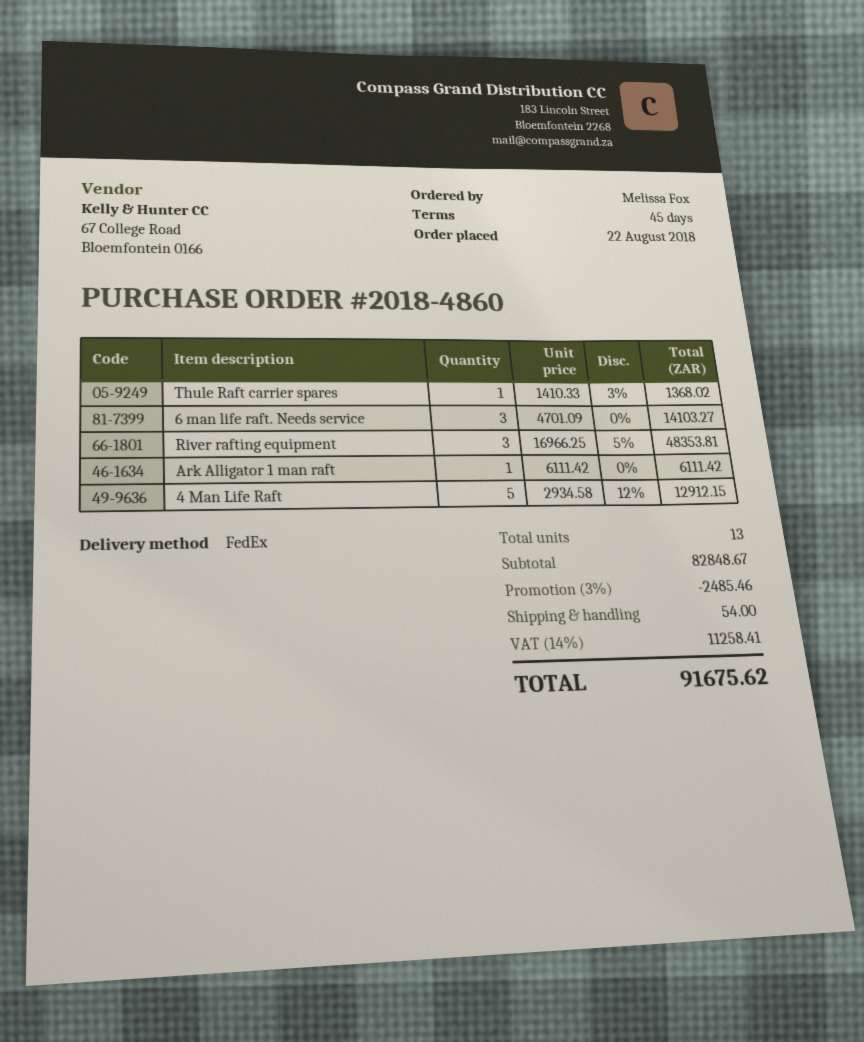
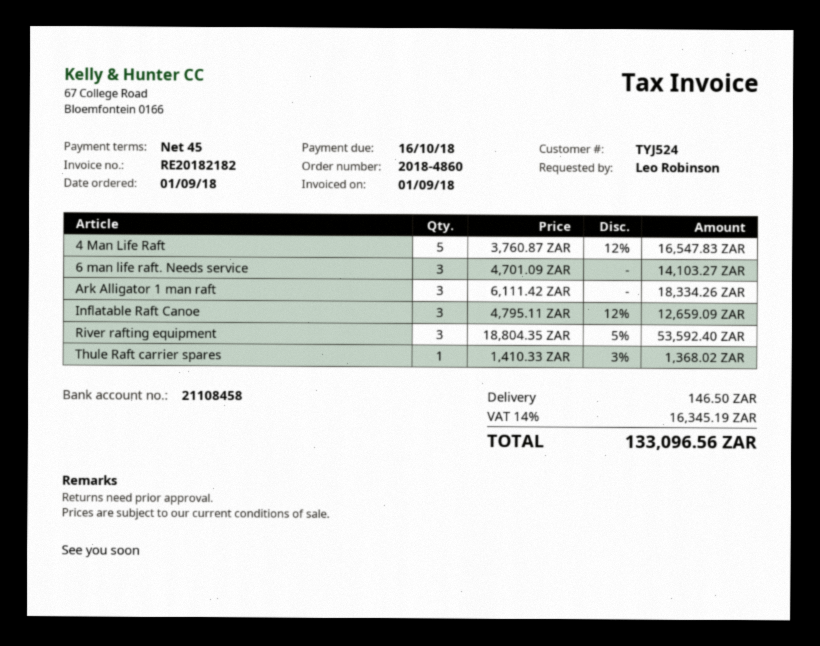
order date: 2018-08-22 -> 2018-09-01
ordered by: Melissa Fox -> Leo Robinson
River rafting equipment: 3 x 16966.25 - 5% = 48353.81 -> 3 x 18804.35 - 5% = 53592.40
Ark Alligator 1 man raft: 1 x 6111.42 = 6111.42 -> 3 x 6111.42 = 18334.26
4 Man Life Raft: 5 x 2934.58 - 12% = 12912.15 -> 5 x 3760.87 - 12% = 16547.83
Inflatable Raft Canoe: none -> 3 x 4795.11 - 12% = 12659.09
discount: 3% = 2485.46 -> none
shipping: 54.00 -> 146.50
tax: 14% = 11258.41 -> 14% = 16345.19
total: 91675.62 -> 133096.56

